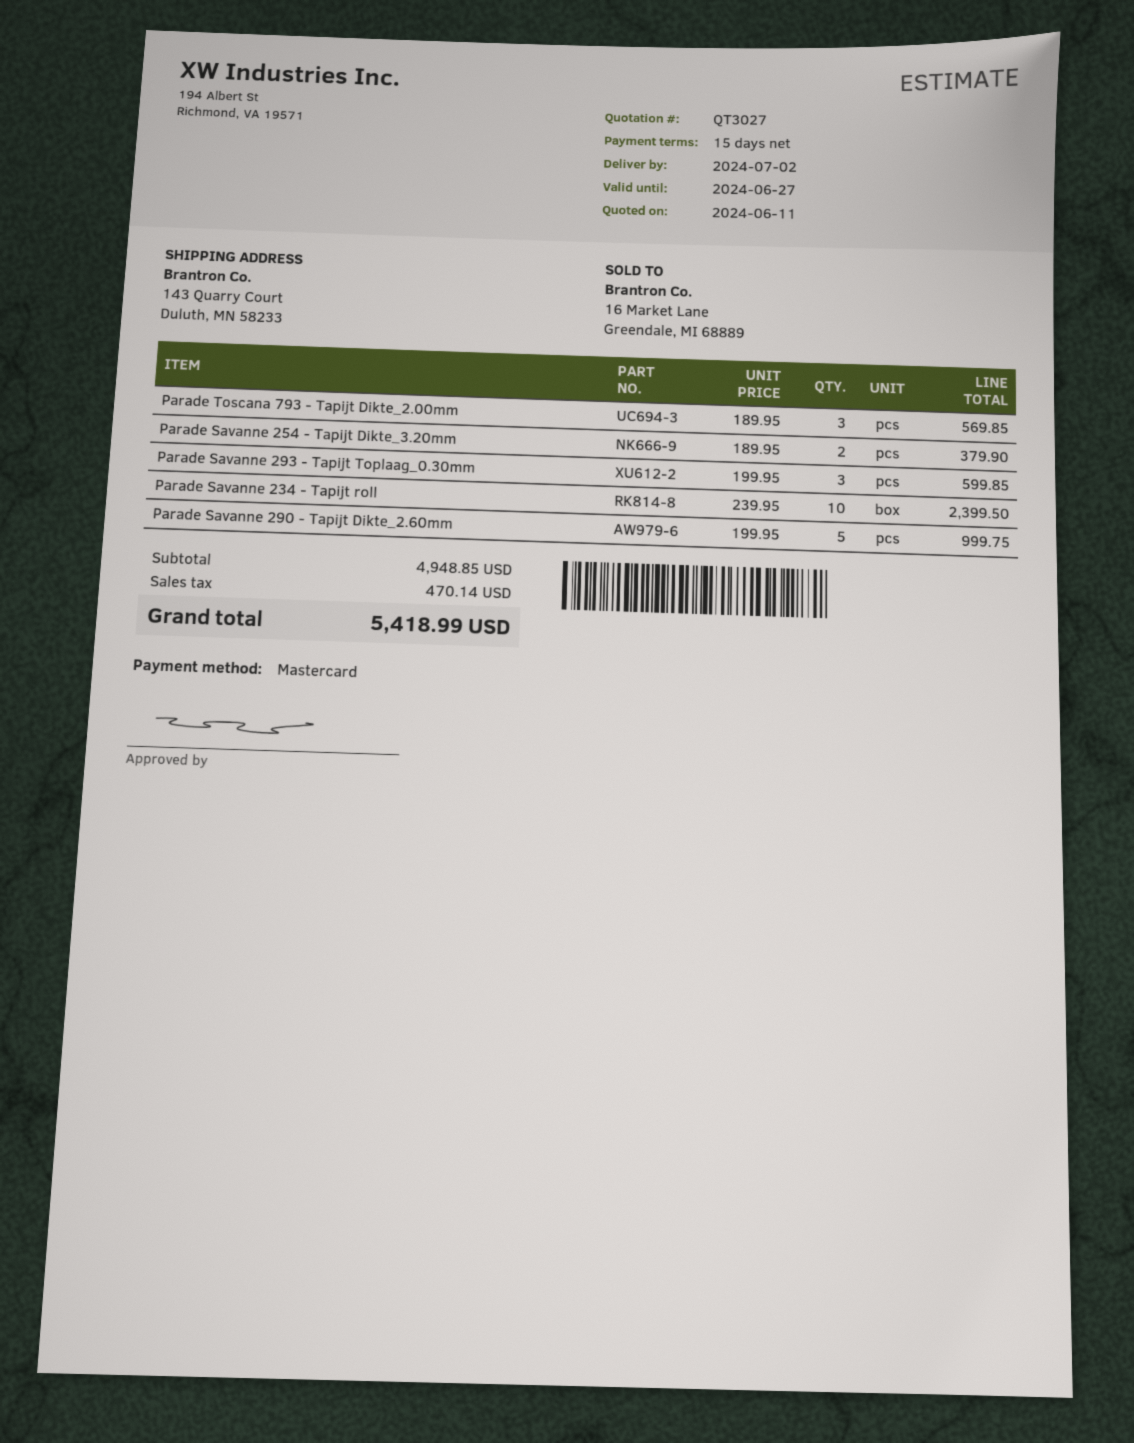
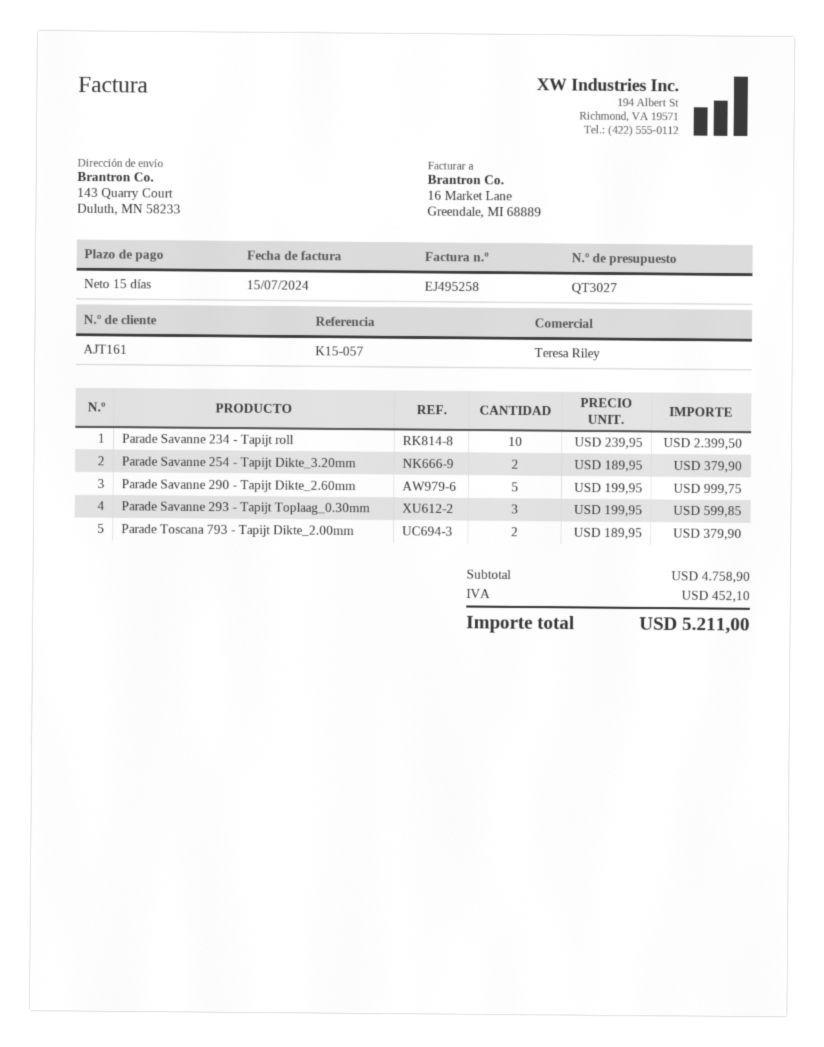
Parade Toscana 793 - Tapijt Dikte_2.00mm: 3 x 189.95 = 569.85 -> 2 x 189.95 = 379.90
subtotal: 4948.85 -> 4758.90
tax: 470.14 -> 452.10
total: 5418.99 -> 5211.00

